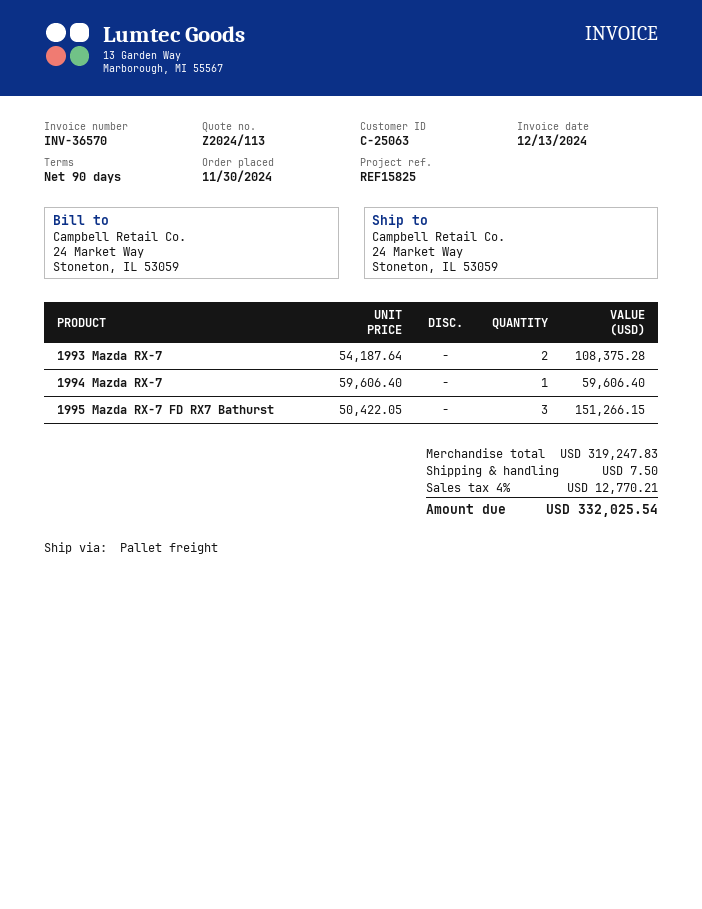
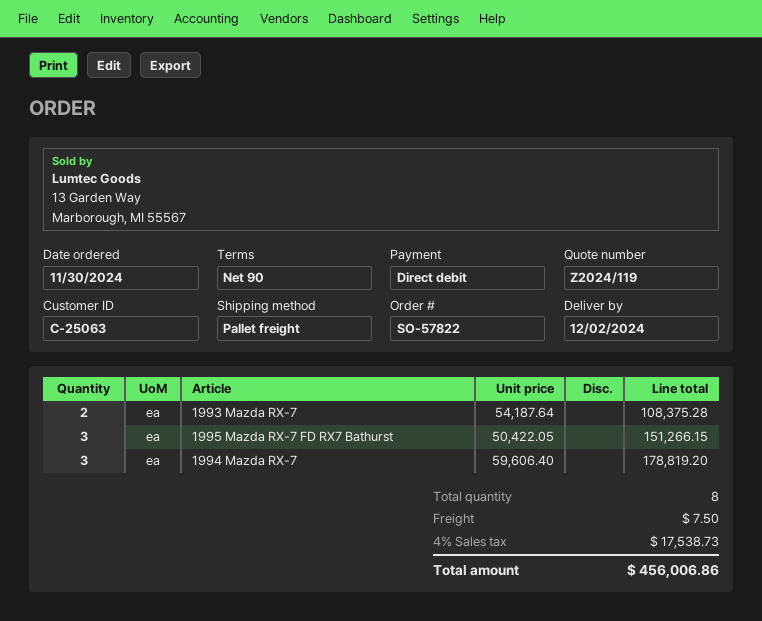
quote number: Z2024/113 -> Z2024/119
1994 Mazda RX-7: 1 x 59606.40 = 59606.40 -> 3 x 59606.40 = 178819.20
tax: 4% = 12770.21 -> 4% = 17538.73
total: 332025.54 -> 456006.86

